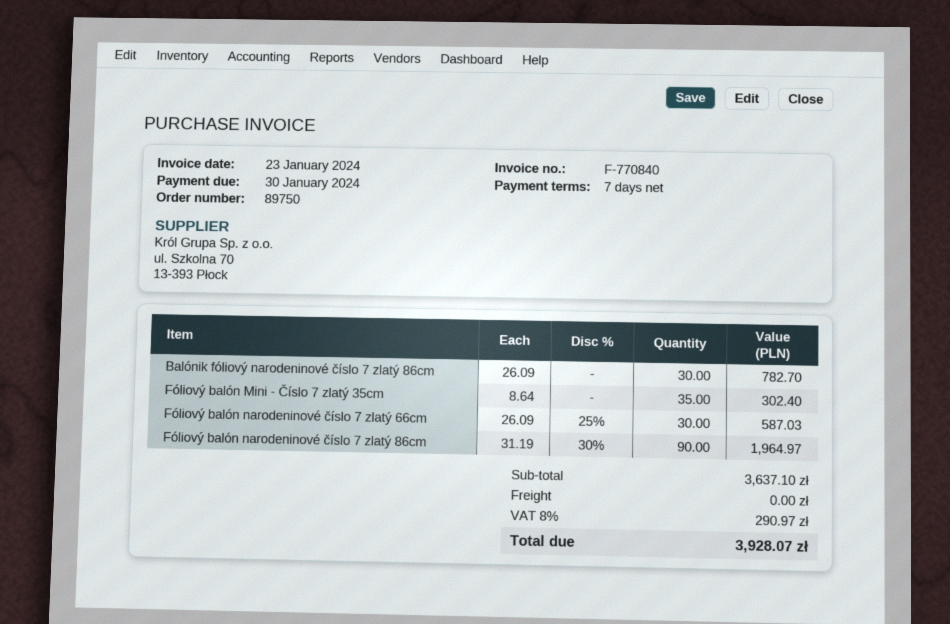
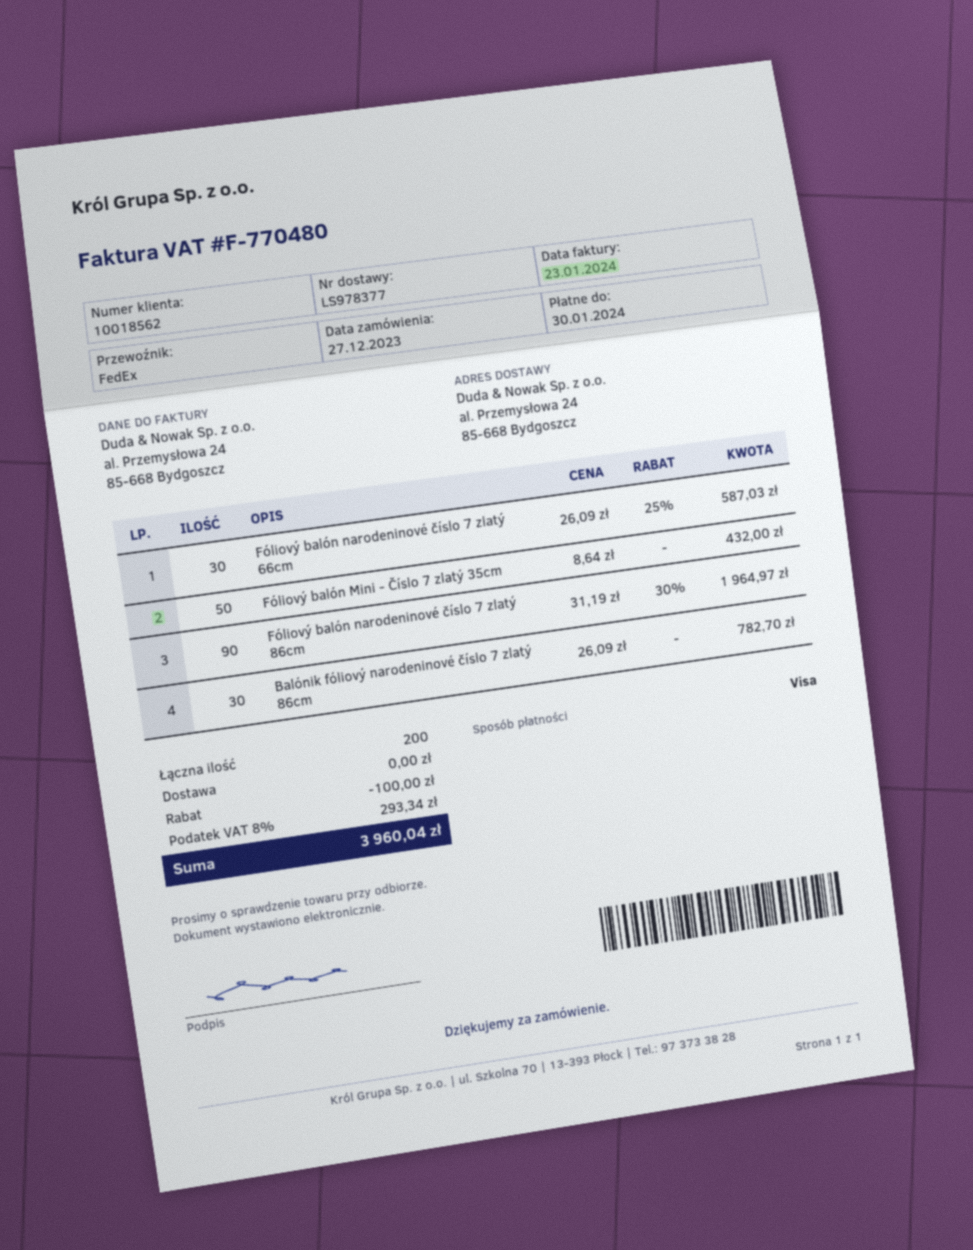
invoice number: F-770840 -> F-770480
Fóliový balón Mini - Číslo 7 zlatý 35cm: 35 x 8.64 = 302.40 -> 50 x 8.64 = 432.00
discount: none -> 100.00
tax: 8% = 290.97 -> 8% = 293.34
total: 3928.07 -> 3960.04

